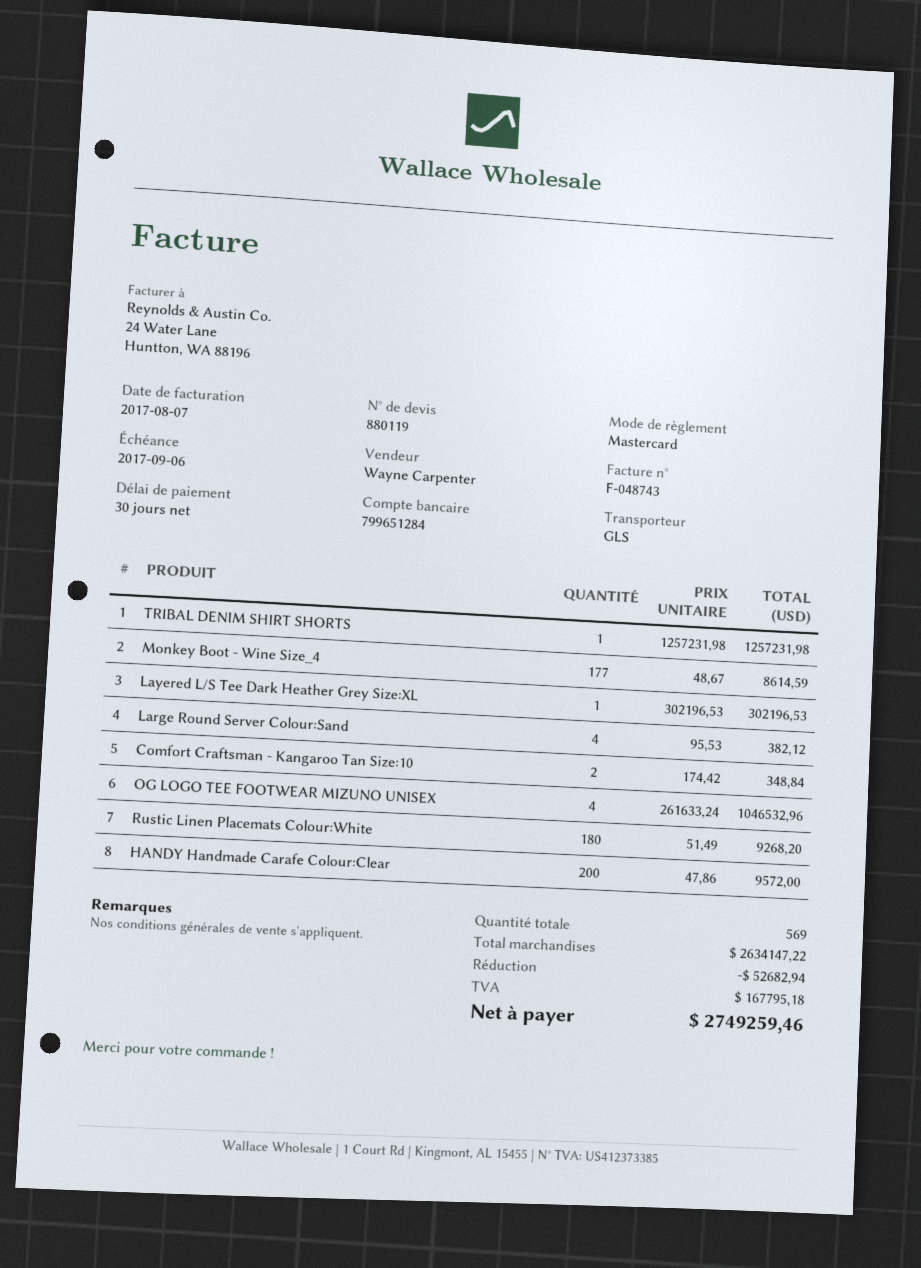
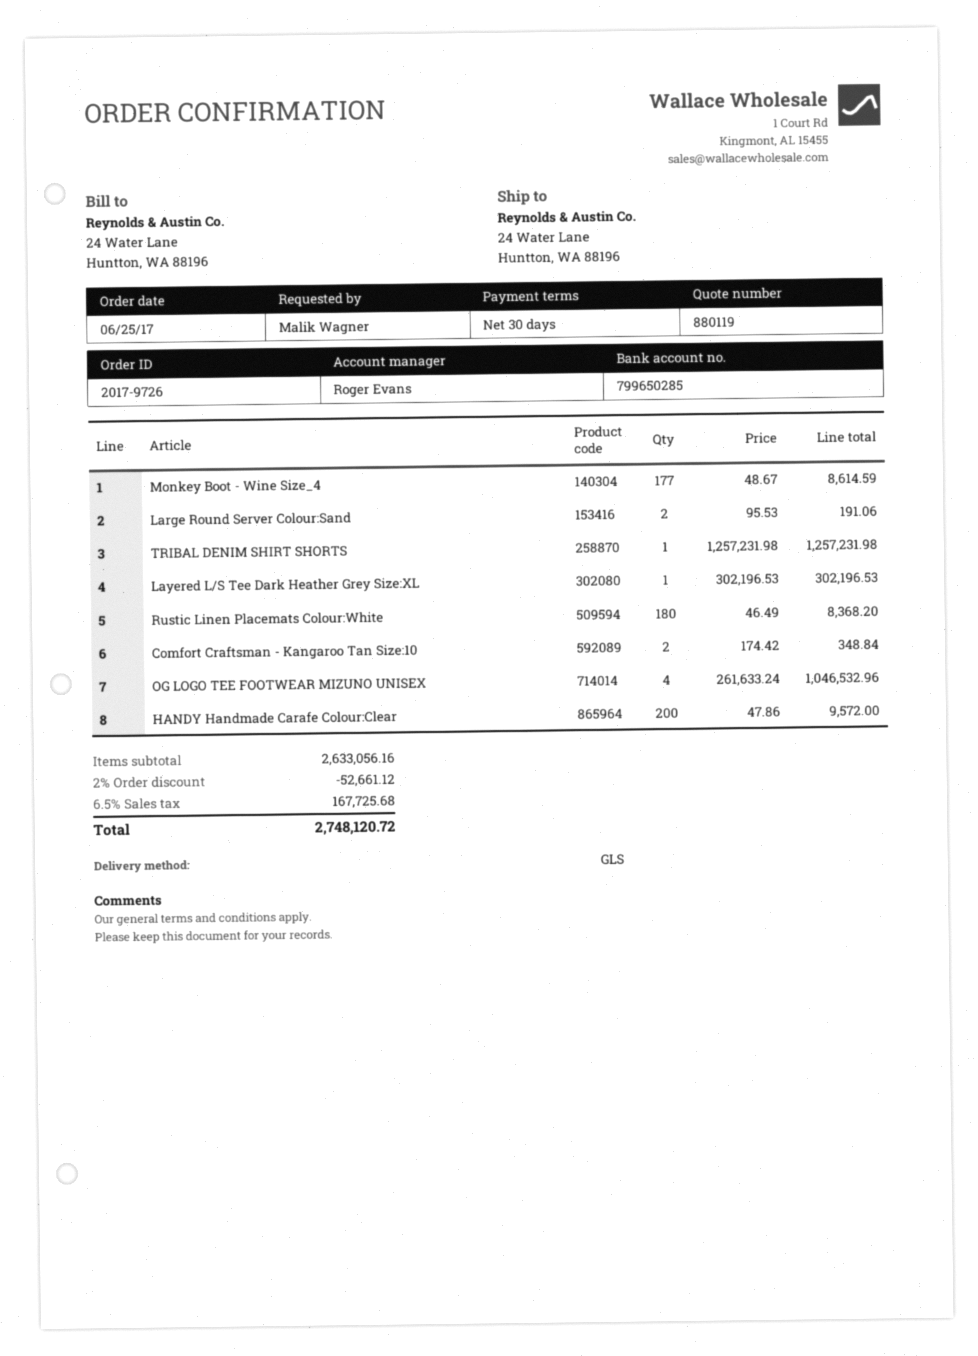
sales rep: Wayne Carpenter -> Roger Evans
bank account: 799651284 -> 799650285
Large Round Server Colour:Sand: 4 x 95.53 = 382.12 -> 2 x 95.53 = 191.06
Rustic Linen Placemats Colour:White: 180 x 51.49 = 9268.20 -> 180 x 46.49 = 8368.20
subtotal: 2634147.22 -> 2633056.16
discount: 52682.94 -> 52661.12
tax: 167795.18 -> 167725.68
total: 2749259.46 -> 2748120.72

